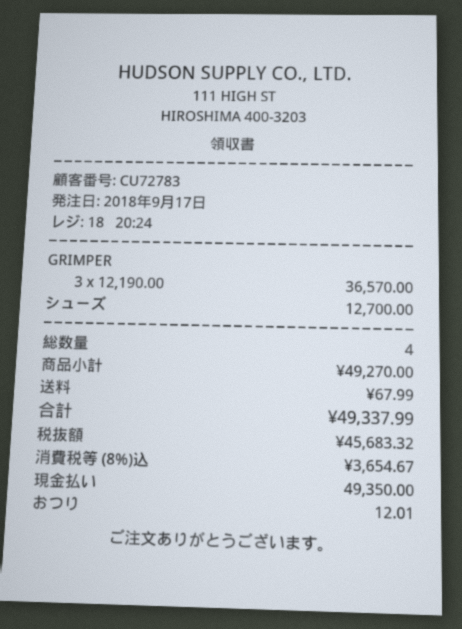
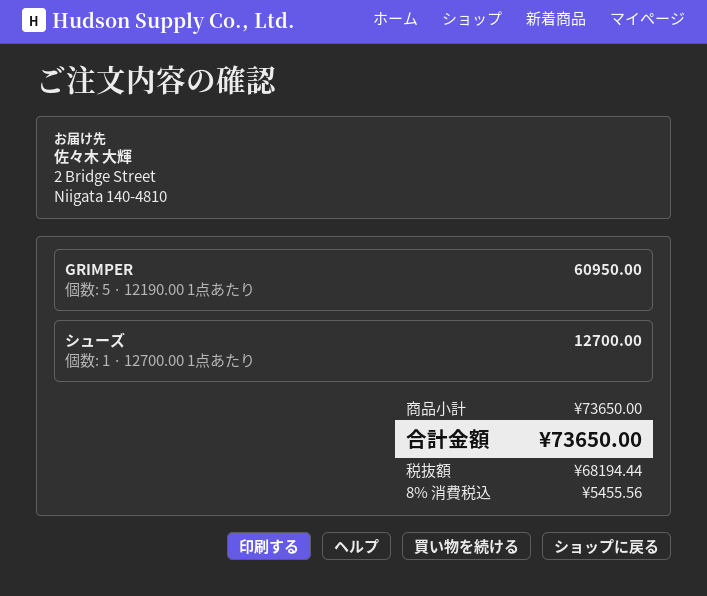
GRIMPER: 3 x 12190.00 = 36570.00 -> 5 x 12190.00 = 60950.00
subtotal: 49270.00 -> 73650.00
shipping: 67.99 -> none
net: 45683.32 -> 68194.44
tax: 8% = 3654.67 -> 8% = 5455.56
total: 49337.99 -> 73650.00

